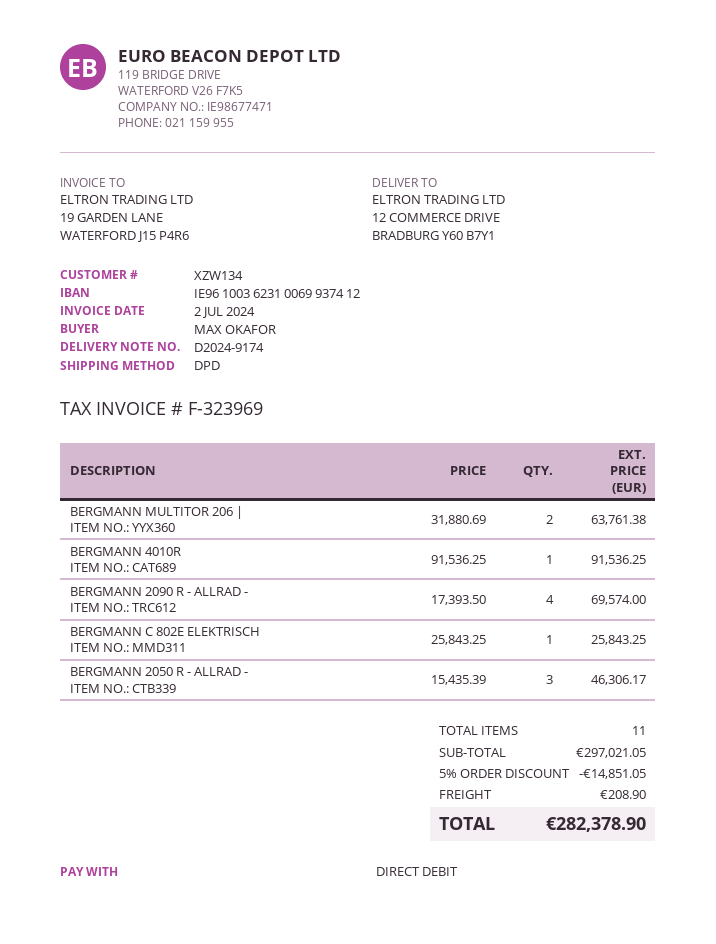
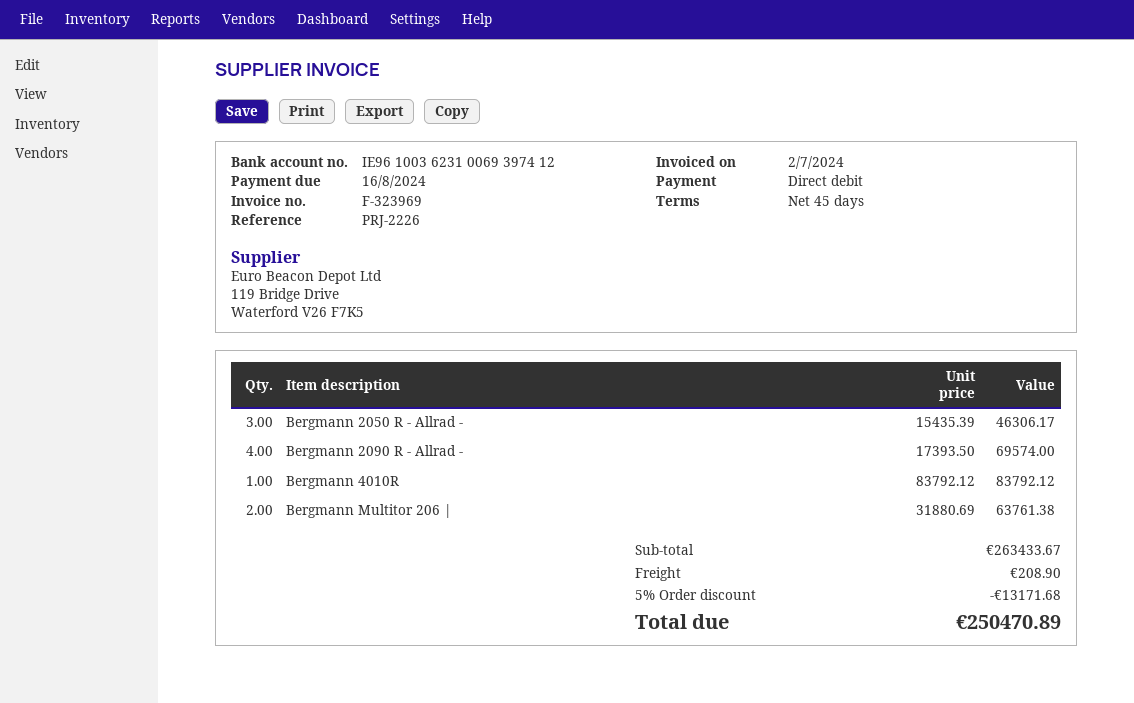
bank account: IE96100362310069937412 -> IE96100362310069397412
BERGMANN 4010R: 1 x 91536.25 = 91536.25 -> 1 x 83792.12 = 83792.12
BERGMANN C 802E ELEKTRISCH: 1 x 25843.25 = 25843.25 -> none
subtotal: 297021.05 -> 263433.67
discount: 5% = 14851.05 -> 5% = 13171.68
total: 282378.90 -> 250470.89

